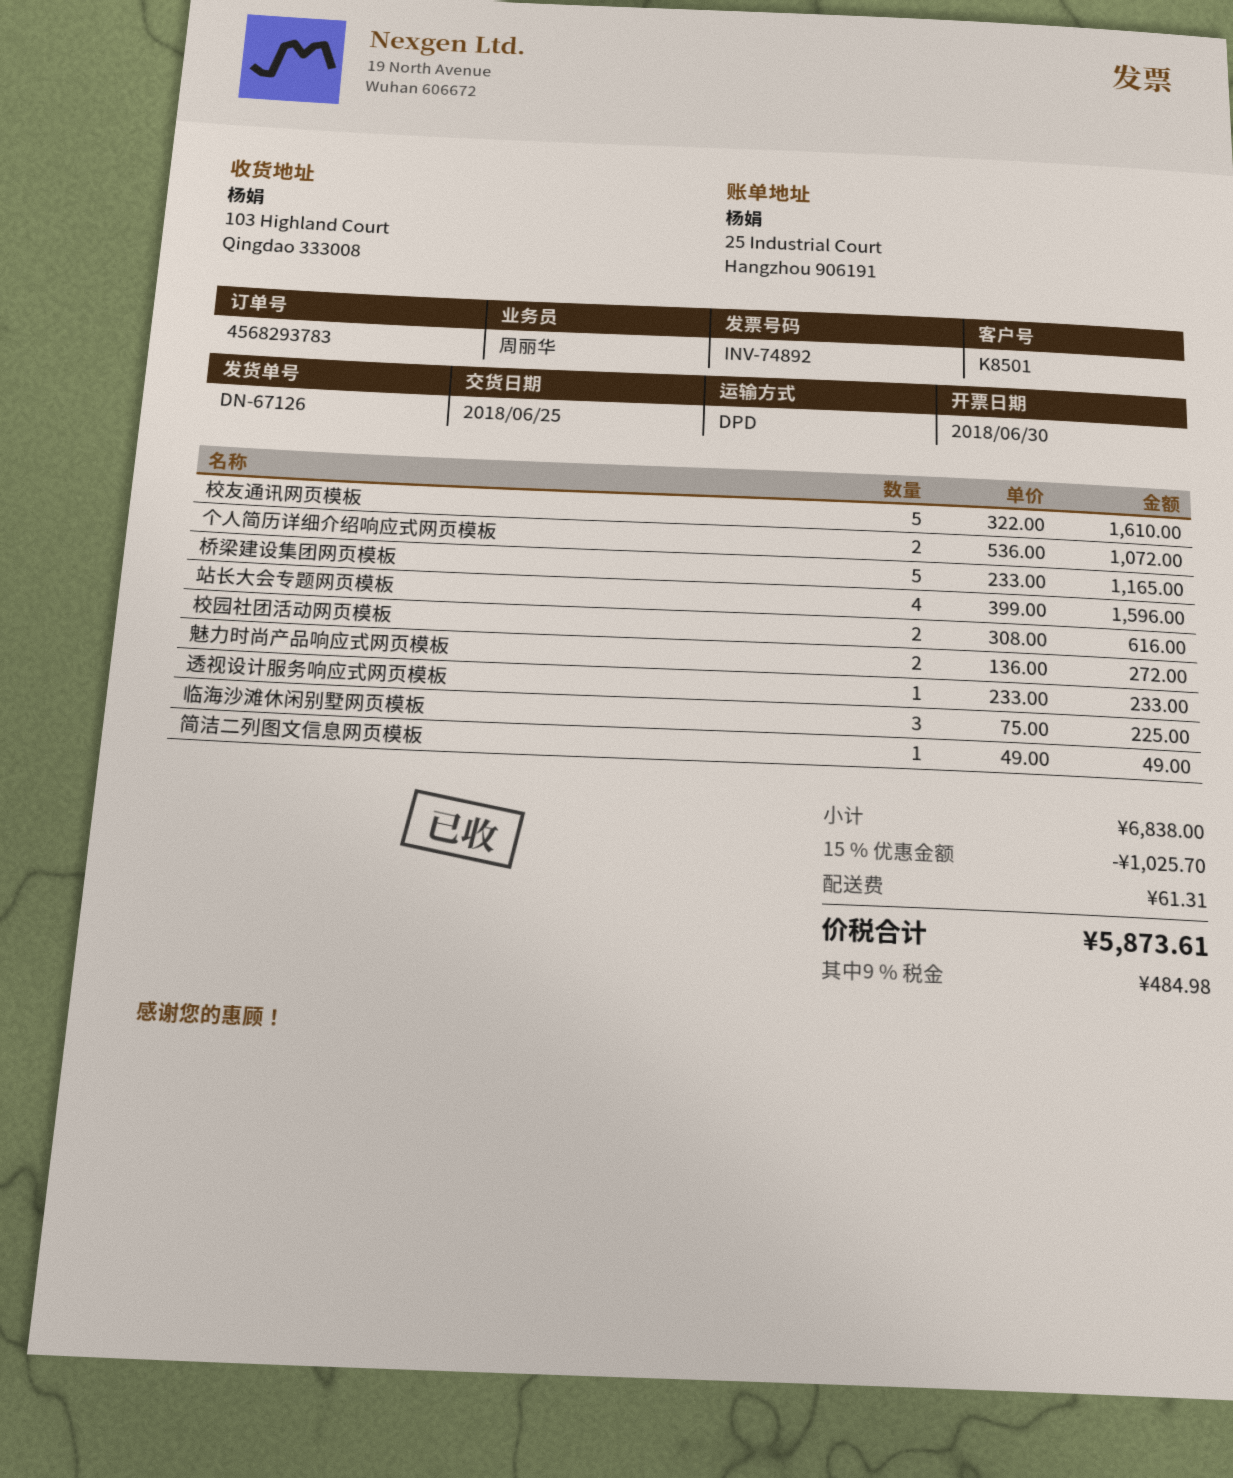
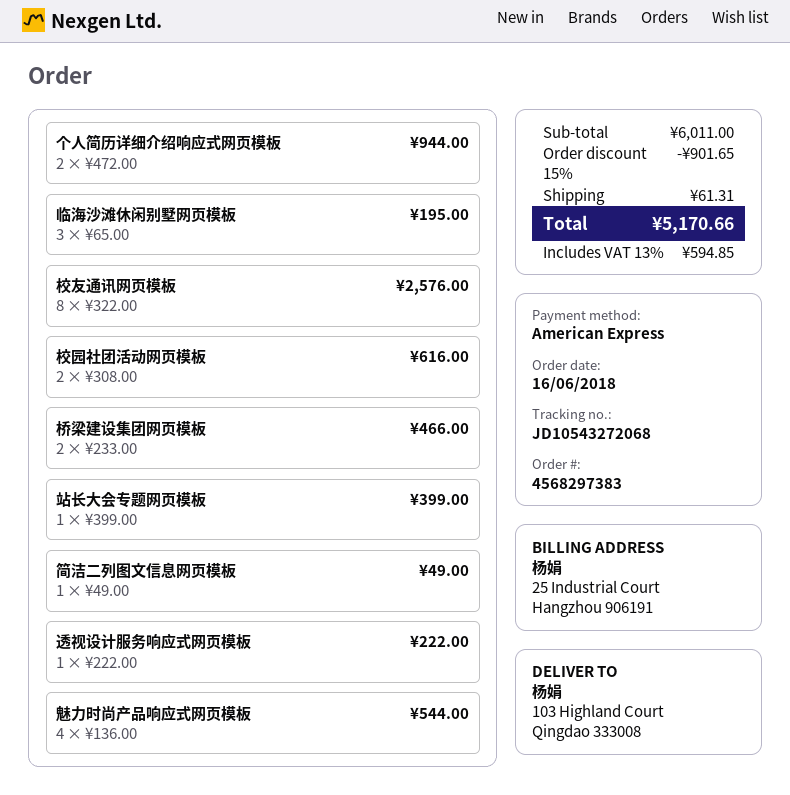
order number: 4568293783 -> 4568297383
校友通讯网页模板: 5 x 322.00 = 1610.00 -> 8 x 322.00 = 2576.00
个人简历详细介绍响应式网页模板: 2 x 536.00 = 1072.00 -> 2 x 472.00 = 944.00
桥梁建设集团网页模板: 5 x 233.00 = 1165.00 -> 2 x 233.00 = 466.00
站长大会专题网页模板: 4 x 399.00 = 1596.00 -> 1 x 399.00 = 399.00
魅力时尚产品响应式网页模板: 2 x 136.00 = 272.00 -> 4 x 136.00 = 544.00
透视设计服务响应式网页模板: 1 x 233.00 = 233.00 -> 1 x 222.00 = 222.00
临海沙滩休闲别墅网页模板: 3 x 75.00 = 225.00 -> 3 x 65.00 = 195.00
subtotal: 6838.00 -> 6011.00
discount: 15% = 1025.70 -> 15% = 901.65
tax: 9% = 484.98 -> 13% = 594.85
total: 5873.61 -> 5170.66

